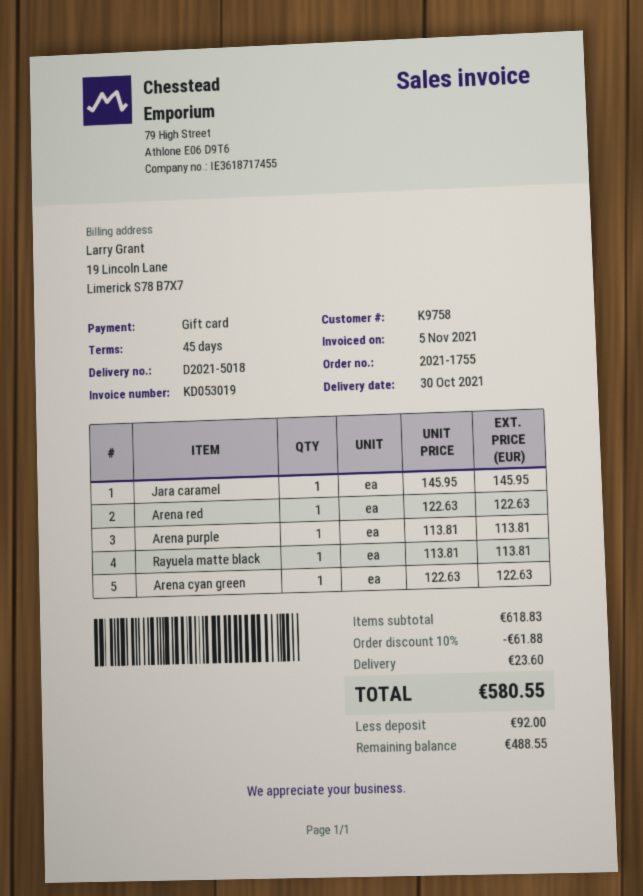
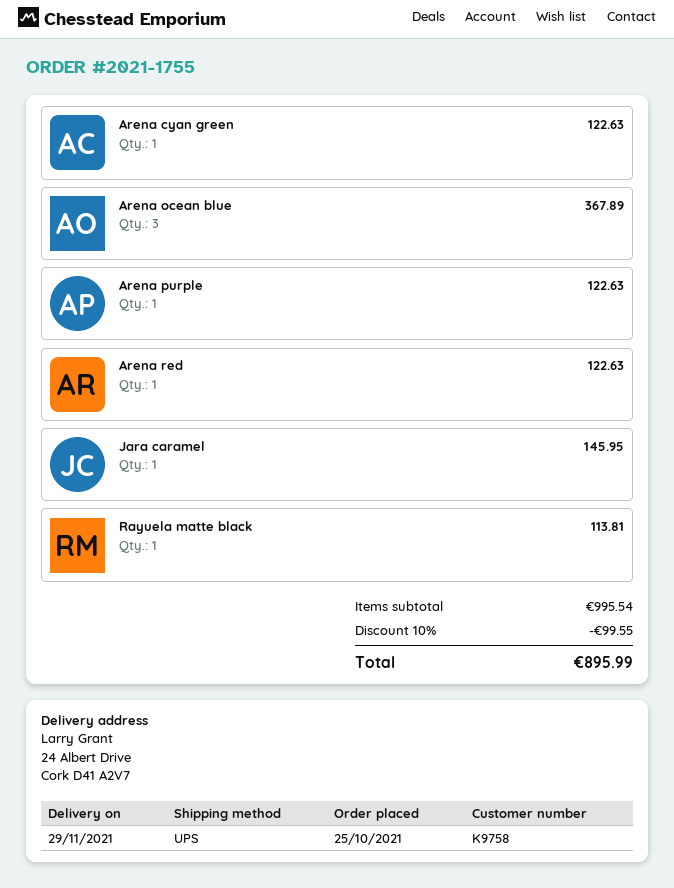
delivery date: 2021-10-30 -> 2021-11-29
Arena purple: 1 for 113.81 -> 1 for 122.63
Arena ocean blue: none -> 3 for 367.89
subtotal: 618.83 -> 995.54
discount: 10% = 61.88 -> 10% = 99.55
shipping: 23.60 -> none
total: 580.55 -> 895.99

